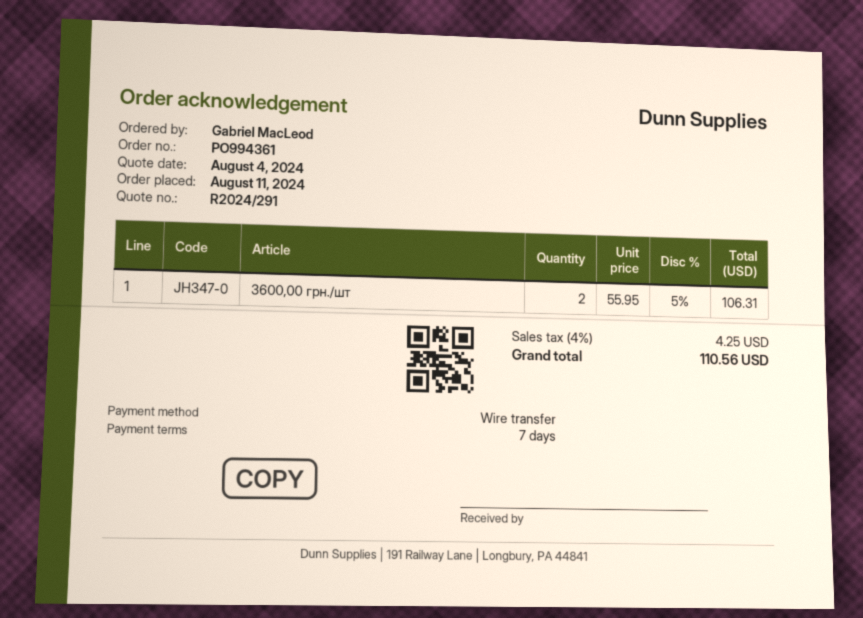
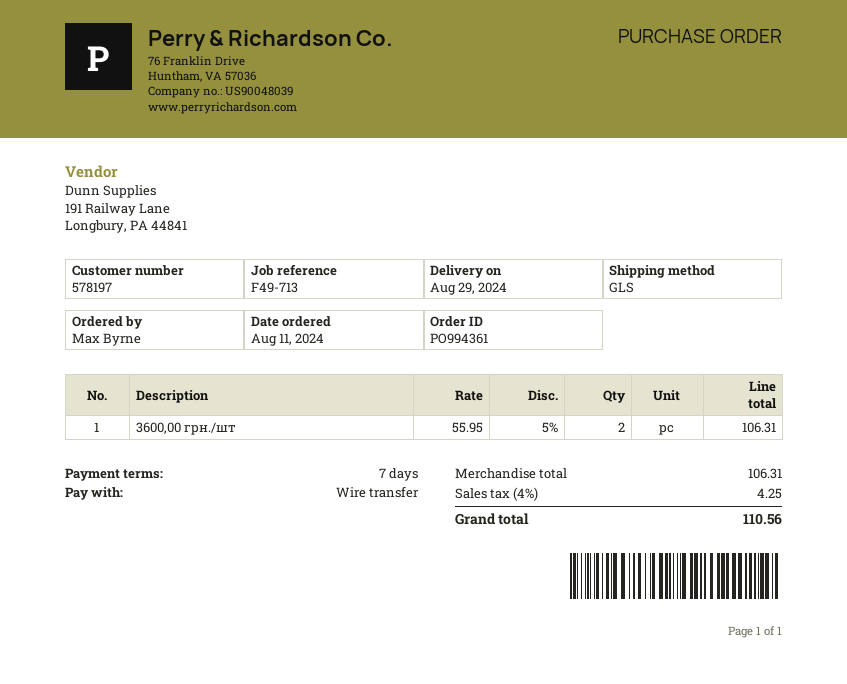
ordered by: Gabriel MacLeod -> Max Byrne

